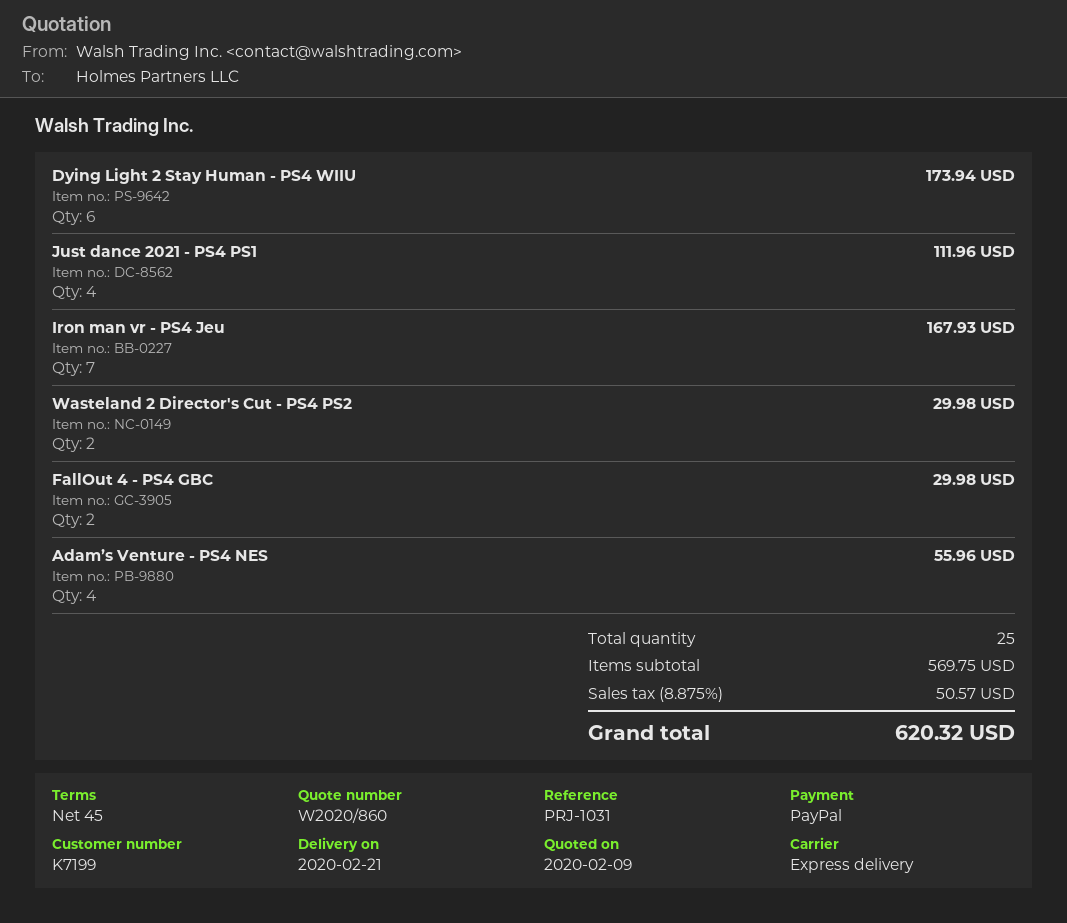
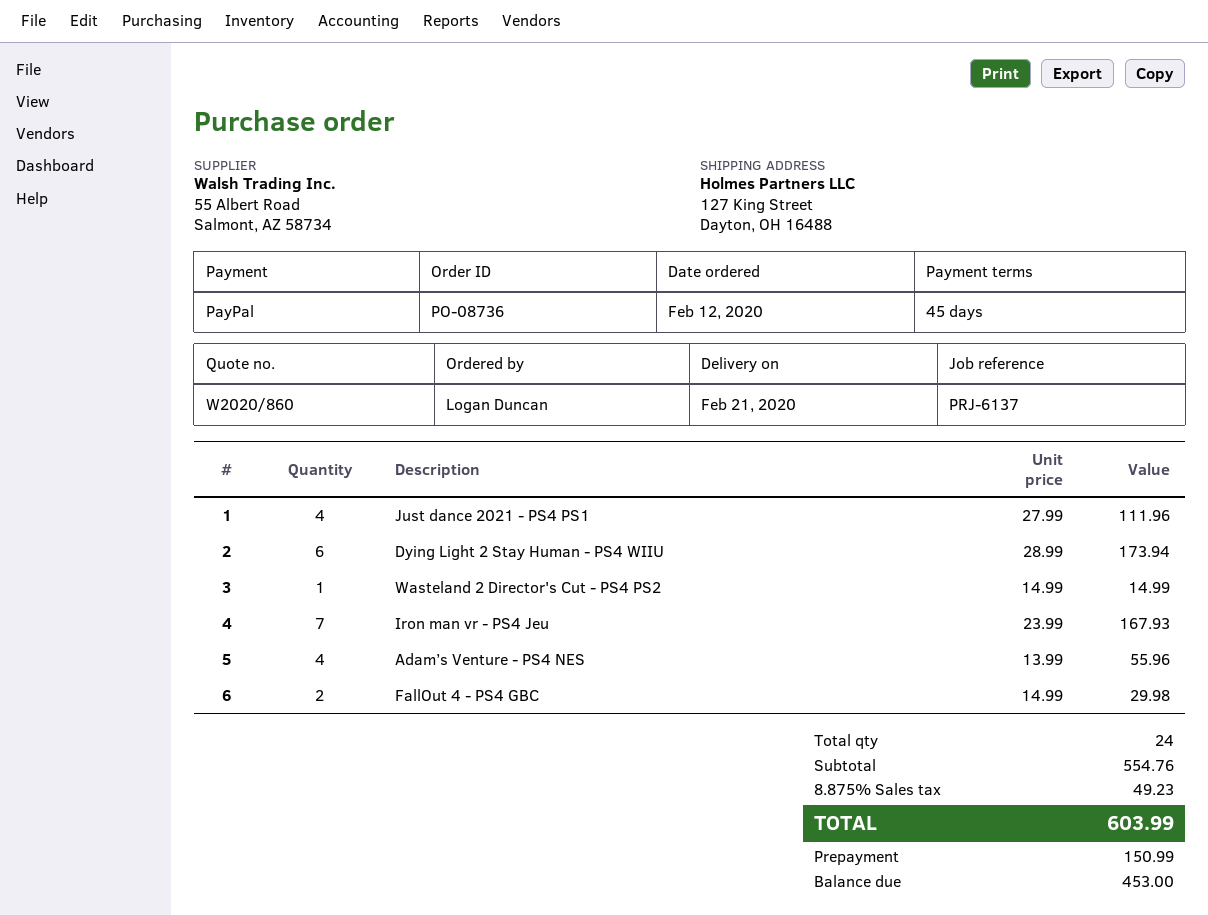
reference: PRJ-1031 -> PRJ-6137
Wasteland 2 Director's Cut - PS4 PS2: 2 for 29.98 -> 1 for 14.99
total quantity: 25 -> 24
subtotal: 569.75 -> 554.76
tax: 8.875% = 50.57 -> 8.875% = 49.23
total: 620.32 -> 603.99

